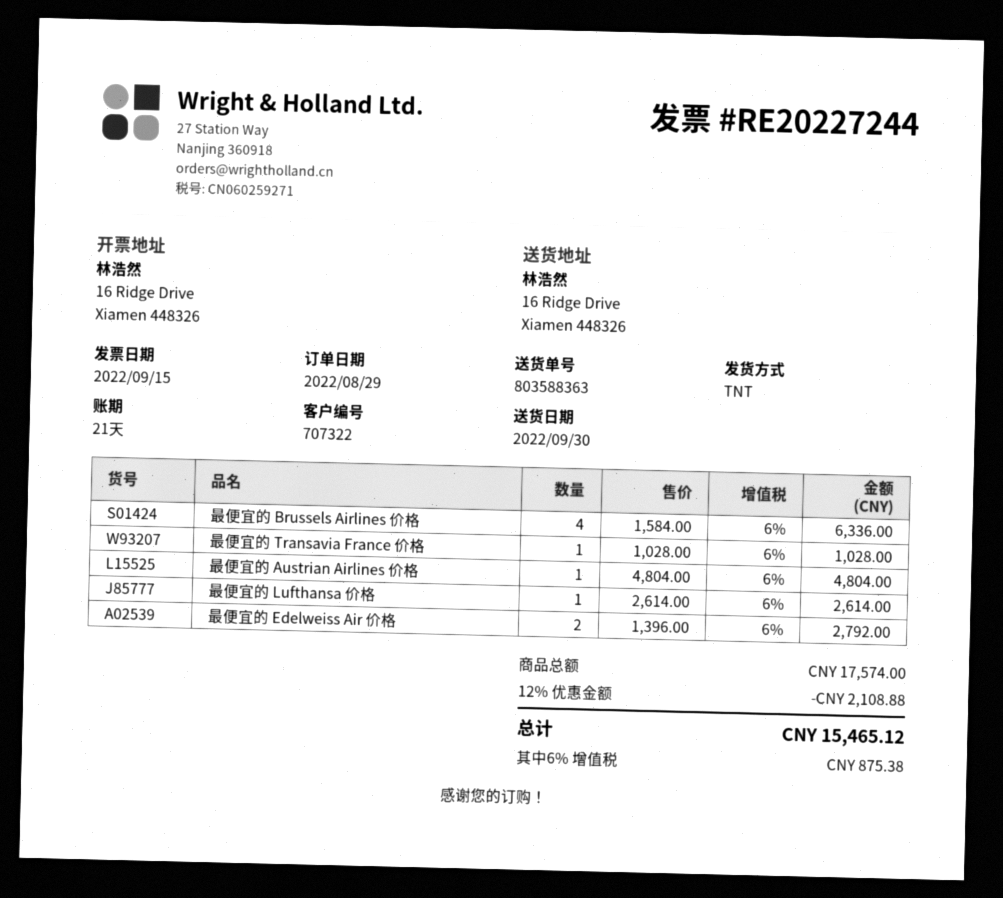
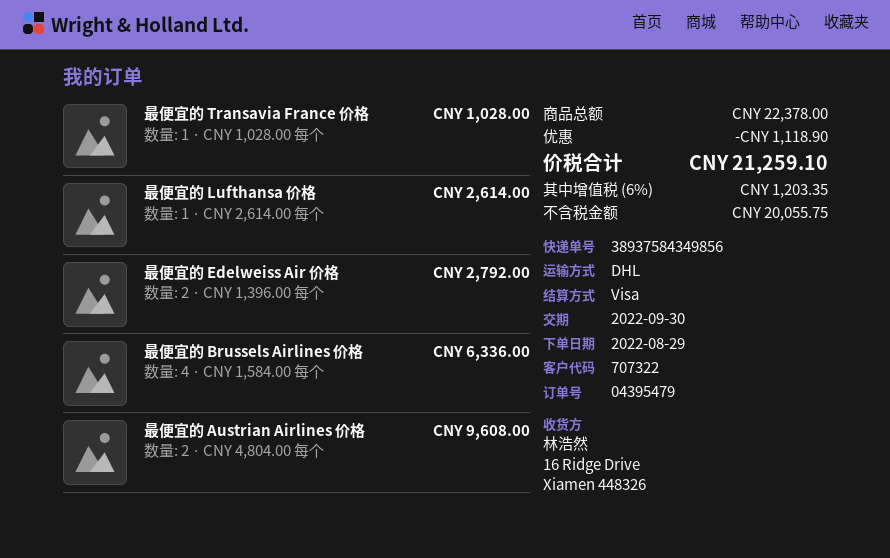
shipping method: TNT -> DHL
最便宜的 Austrian Airlines 价格: 1 x 4804.00 = 4804.00 -> 2 x 4804.00 = 9608.00
subtotal: 17574.00 -> 22378.00
discount: 2108.88 -> 1118.90
tax: 6% = 875.38 -> 6% = 1203.35
total: 15465.12 -> 21259.10

